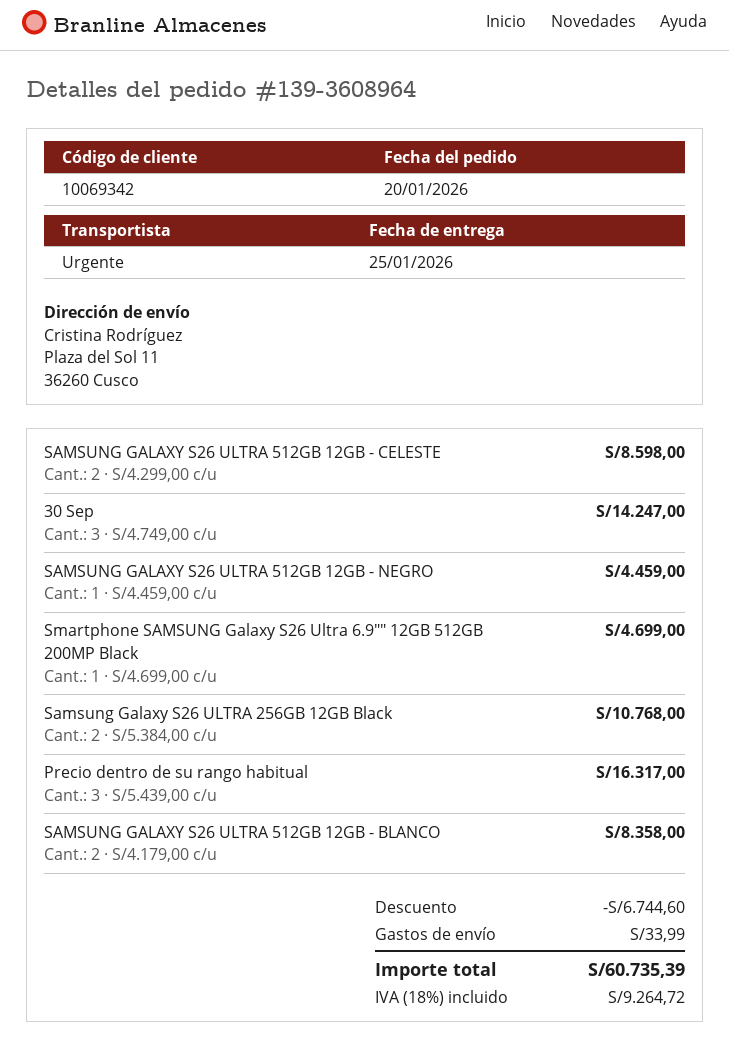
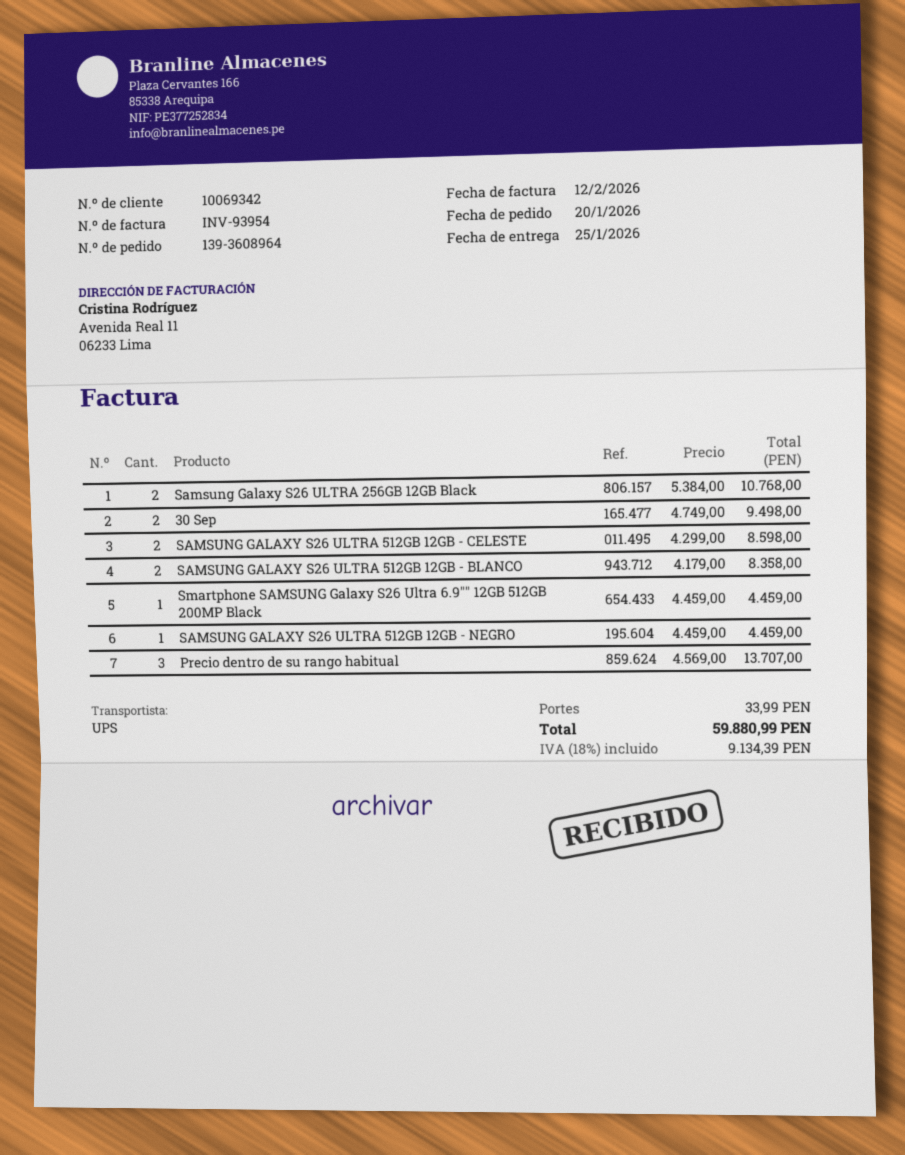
shipping method: express -> UPS
30 Sep: 3 x 4749.00 = 14247.00 -> 2 x 4749.00 = 9498.00
Smartphone SAMSUNG Galaxy S26 Ultra 6.9"" 12GB 512GB 200MP Black: 1 x 4699.00 = 4699.00 -> 1 x 4459.00 = 4459.00
Precio dentro de su rango habitual: 3 x 5439.00 = 16317.00 -> 3 x 4569.00 = 13707.00
discount: 6744.60 -> none
tax: 18% = 9264.72 -> 18% = 9134.39
total: 60735.39 -> 59880.99

